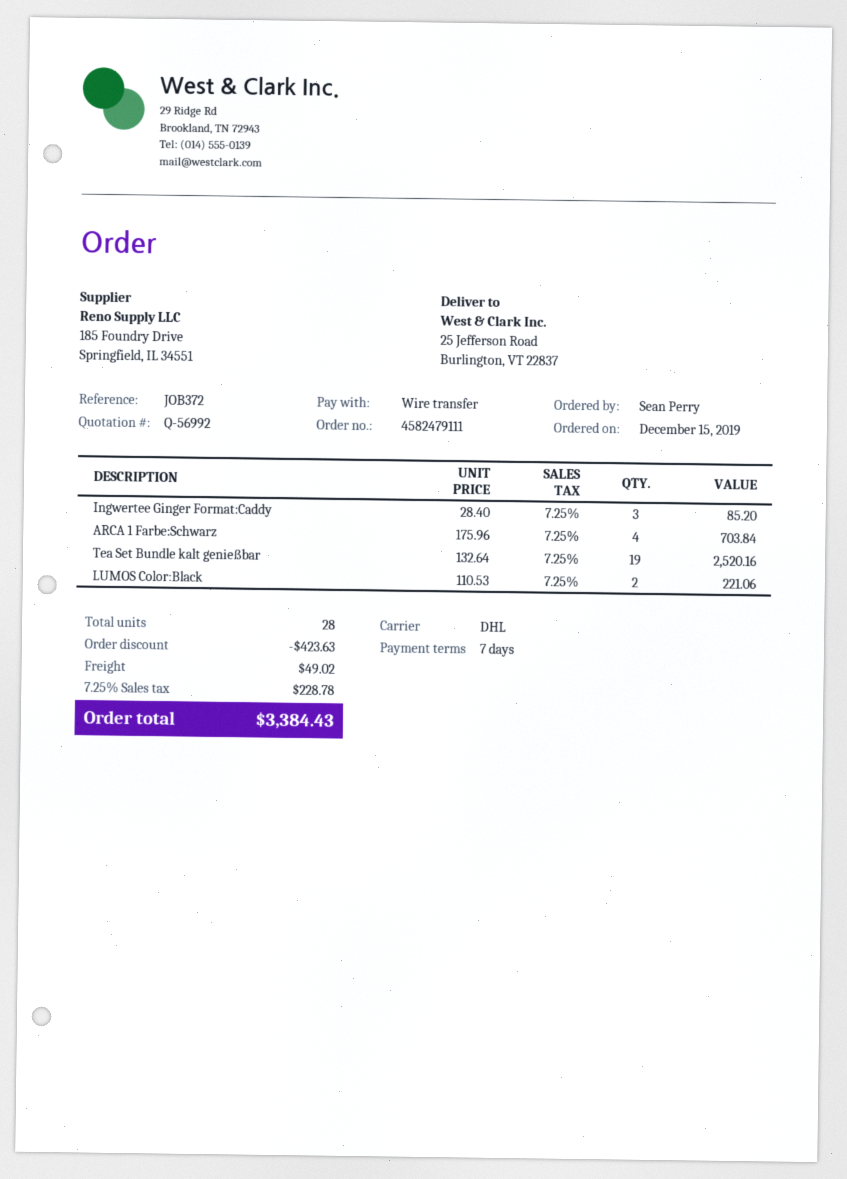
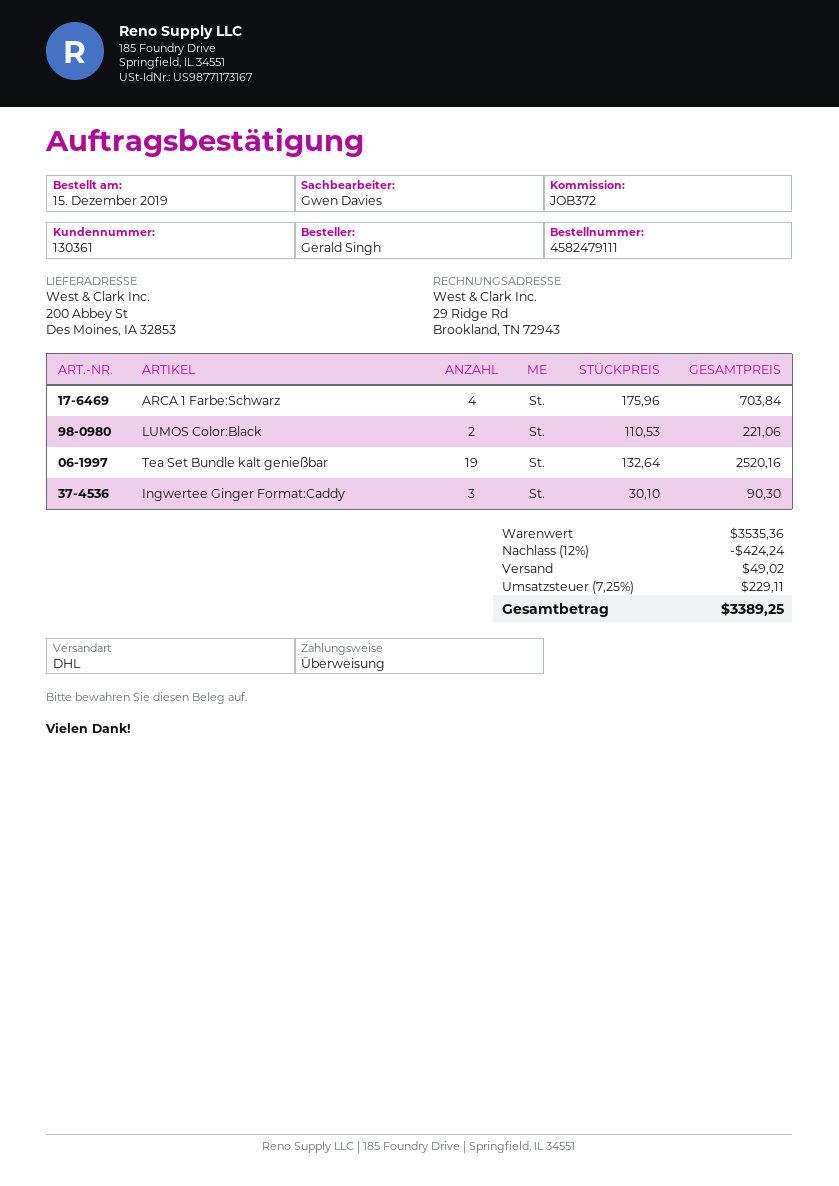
ordered by: Sean Perry -> Gerald Singh
ship to: 25 Jefferson Road, Burlington, VT 22837 -> 200 Abbey St, Des Moines, IA 32853
Ingwertee Ginger Format:Caddy: 3 x 28.40 = 85.20 -> 3 x 30.10 = 90.30
discount: 423.63 -> 424.24
tax: 7.25% = 228.78 -> 7.25% = 229.11
total: 3384.43 -> 3389.25

